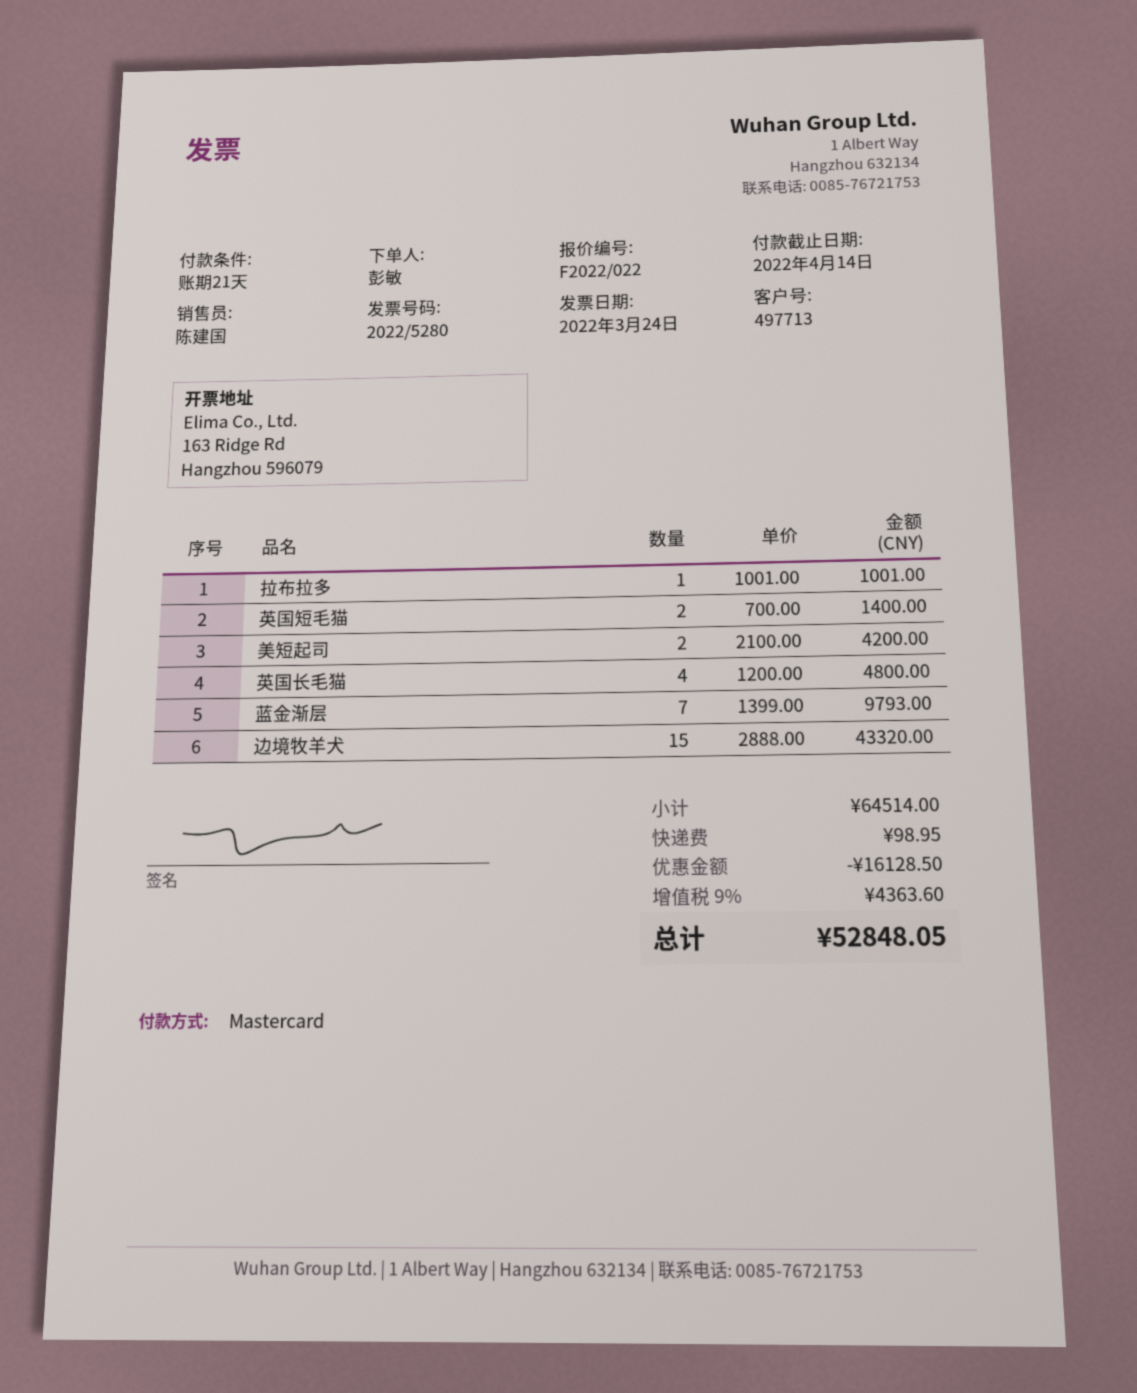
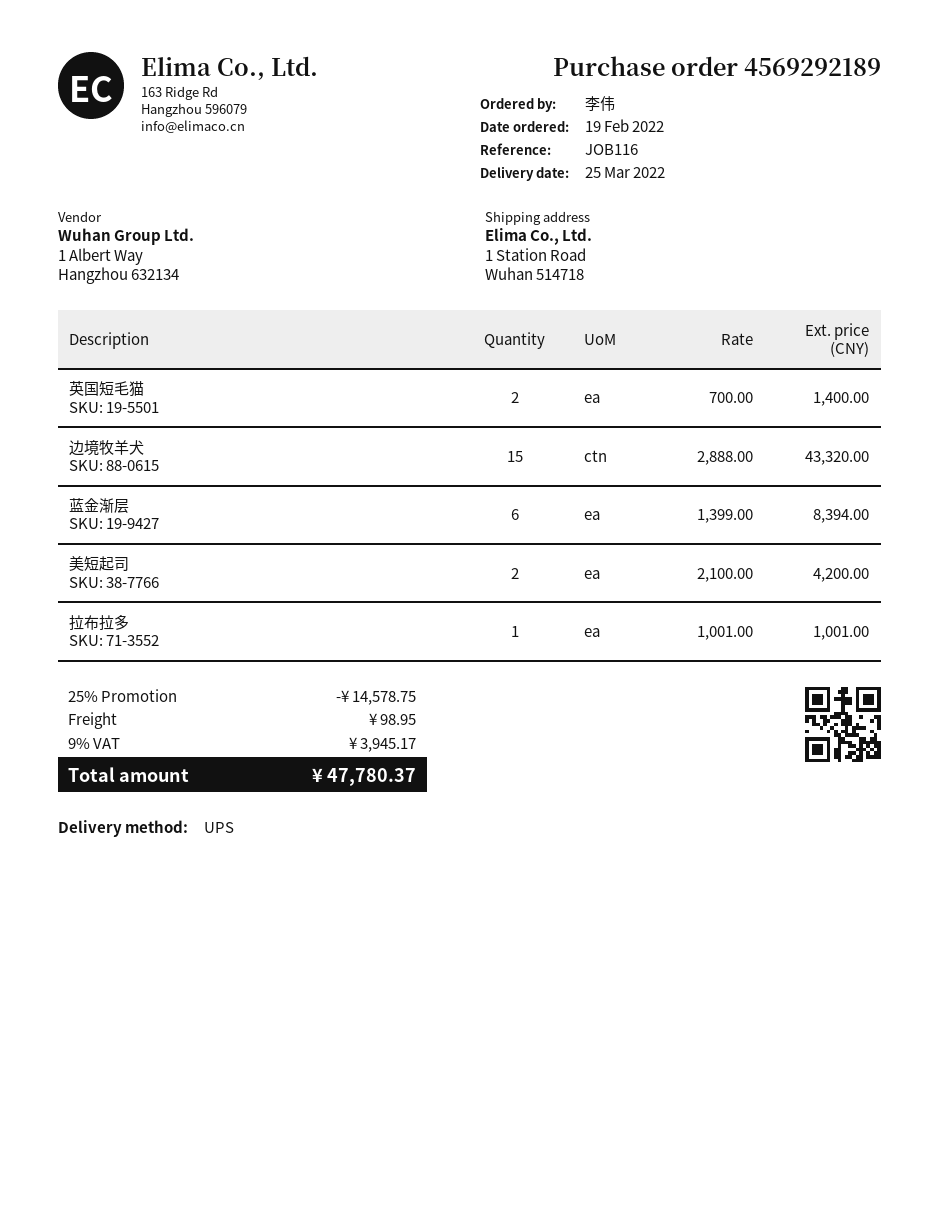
ordered by: 彭敏 -> 李伟
英国长毛猫: 4 x 1200.00 = 4800.00 -> none
蓝金渐层: 7 x 1399.00 = 9793.00 -> 6 x 1399.00 = 8394.00
discount: 16128.50 -> 14578.75
tax: 9% = 4363.60 -> 9% = 3945.17
total: 52848.05 -> 47780.37

